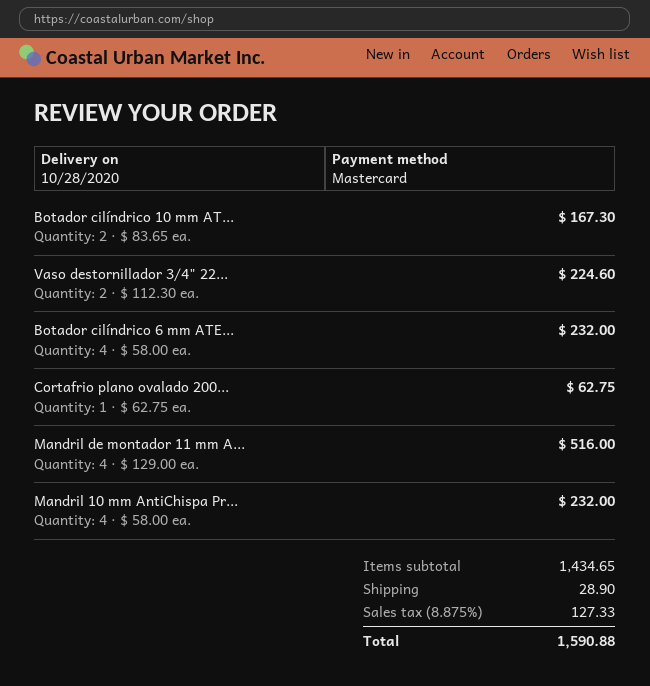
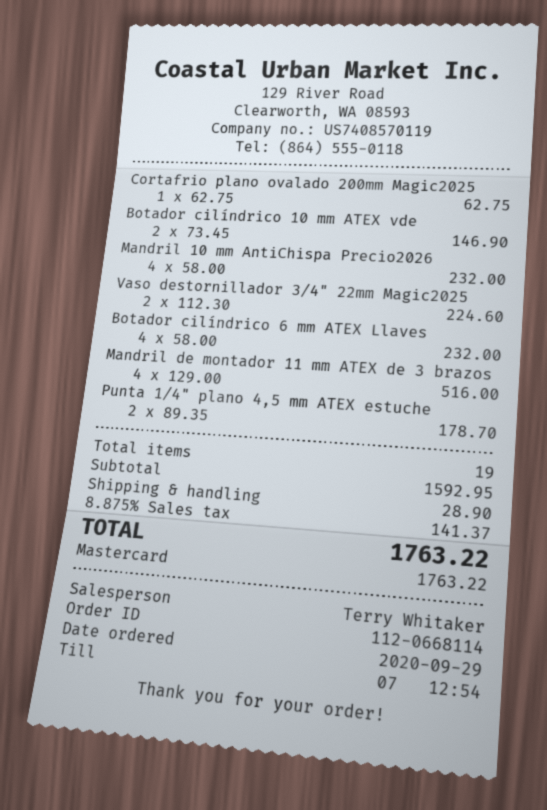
Botador cilíndrico 10 mm AT...: 2 x 83.65 = 167.30 -> 2 x 73.45 = 146.90
Punta 1/4" plano 4,5 mm ATEX estuche: none -> 2 x 89.35 = 178.70
subtotal: 1434.65 -> 1592.95
tax: 8.875% = 127.33 -> 8.875% = 141.37
total: 1590.88 -> 1763.22

